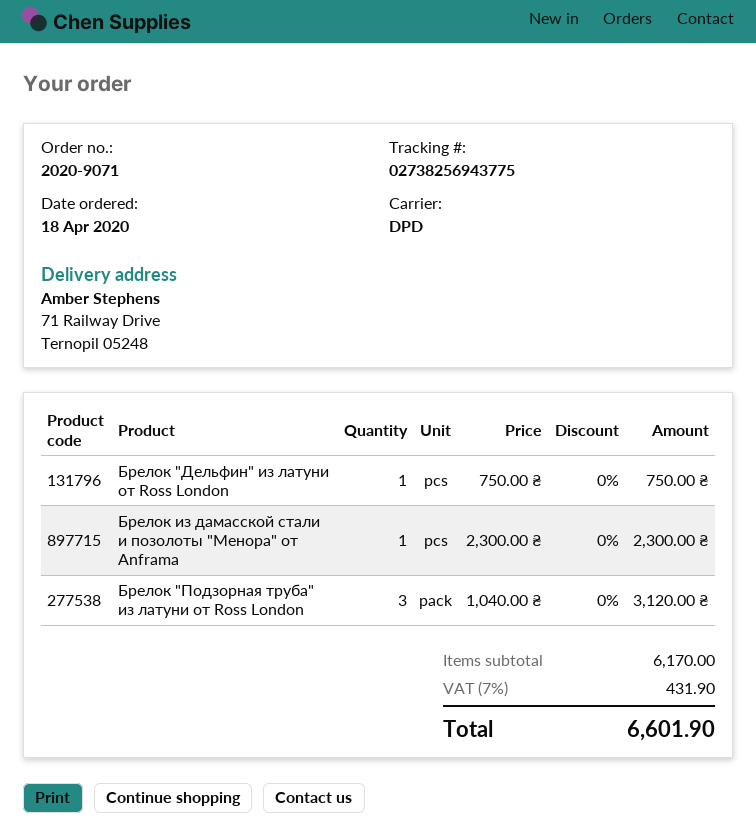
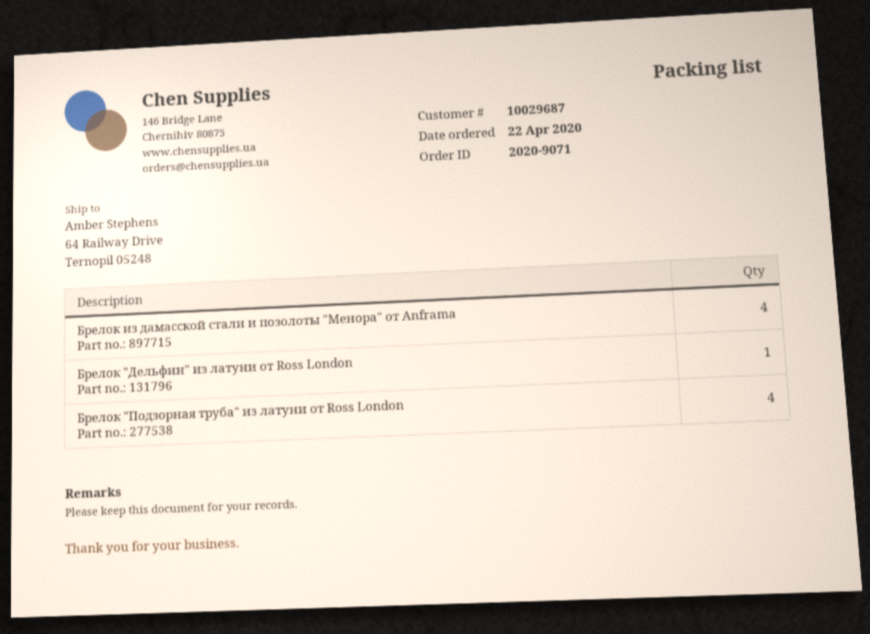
order date: 2020-04-18 -> 2020-04-22
ship to: 71 Railway Drive, Ternopil 05248 -> 64 Railway Drive, Ternopil 05248
Брелок из дамасской стали и позолоты "Менора" от Anframa: 1 -> 4
Брелок "Подзорная труба" из латуни от Ross London: 3 -> 4

